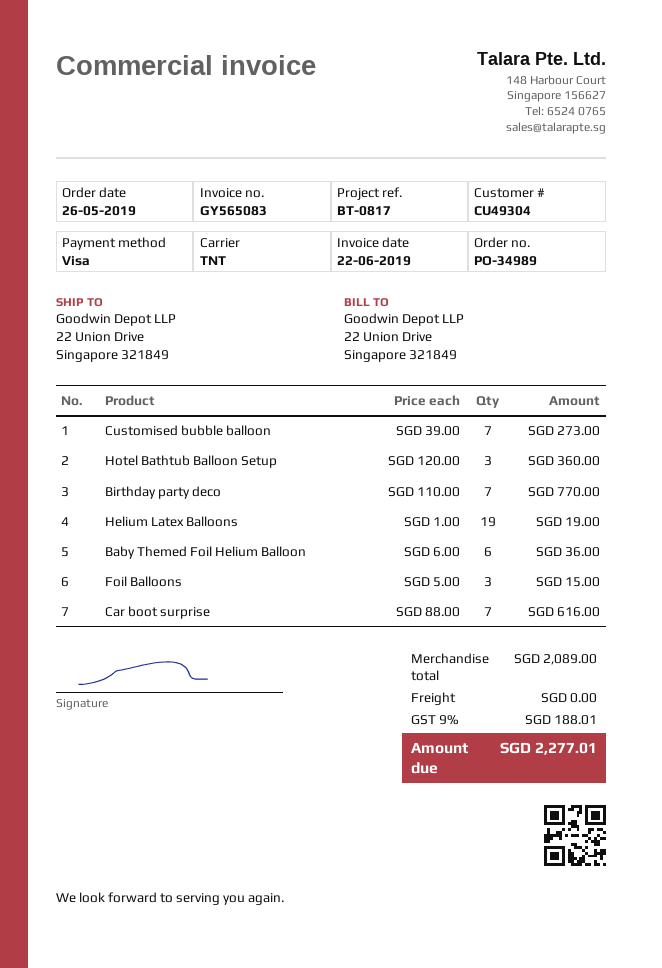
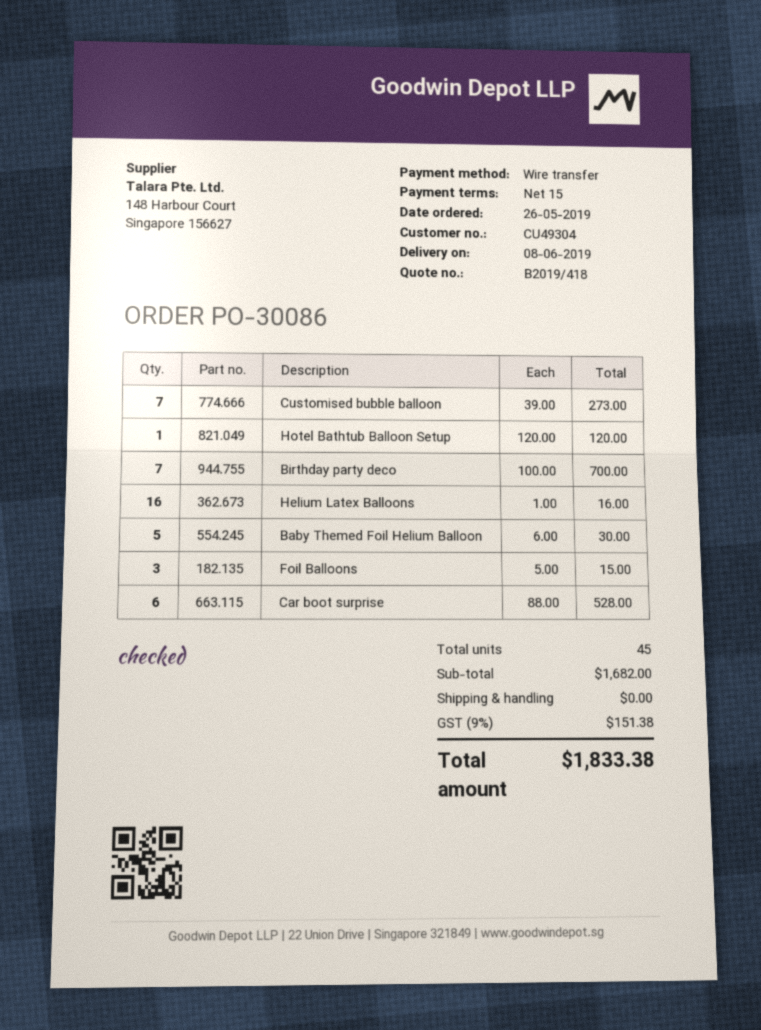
order number: PO-34989 -> PO-30086
payment method: Visa -> bank transfer
Hotel Bathtub Balloon Setup: 3 x 120.00 = 360.00 -> 1 x 120.00 = 120.00
Birthday party deco: 7 x 110.00 = 770.00 -> 7 x 100.00 = 700.00
Helium Latex Balloons: 19 x 1.00 = 19.00 -> 16 x 1.00 = 16.00
Baby Themed Foil Helium Balloon: 6 x 6.00 = 36.00 -> 5 x 6.00 = 30.00
Car boot surprise: 7 x 88.00 = 616.00 -> 6 x 88.00 = 528.00
subtotal: 2089.00 -> 1682.00
tax: 9% = 188.01 -> 9% = 151.38
total: 2277.01 -> 1833.38

